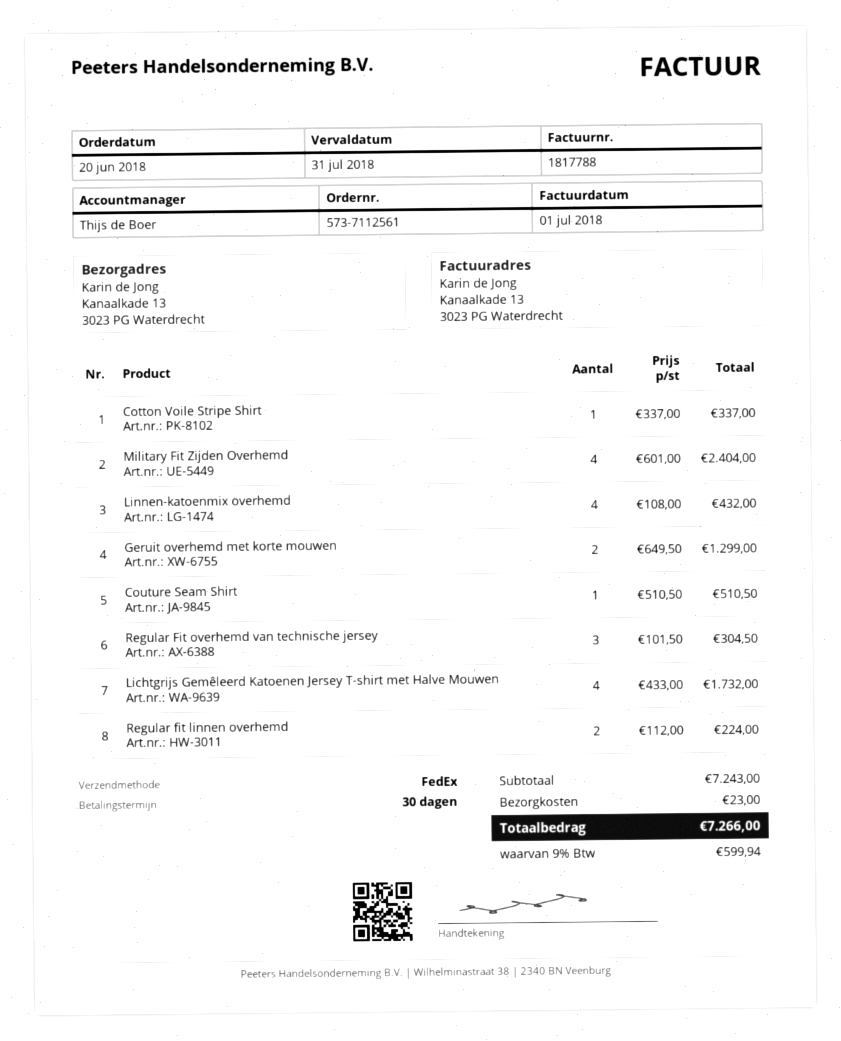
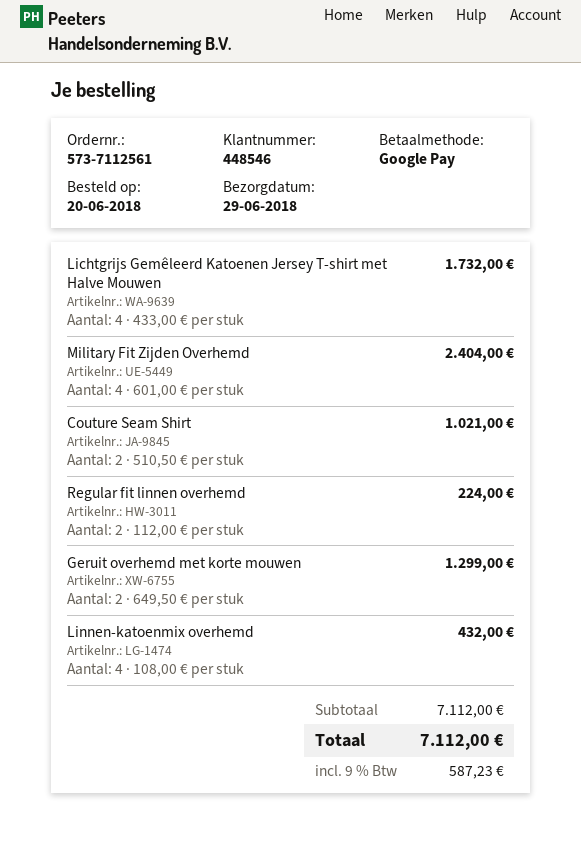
Cotton Voile Stripe Shirt: 1 x 337.00 = 337.00 -> none
Couture Seam Shirt: 1 x 510.50 = 510.50 -> 2 x 510.50 = 1021.00
Regular Fit overhemd van technische jersey: 3 x 101.50 = 304.50 -> none
subtotal: 7243.00 -> 7112.00
shipping: 23.00 -> none
tax: 9% = 599.94 -> 9% = 587.23
total: 7266.00 -> 7112.00

